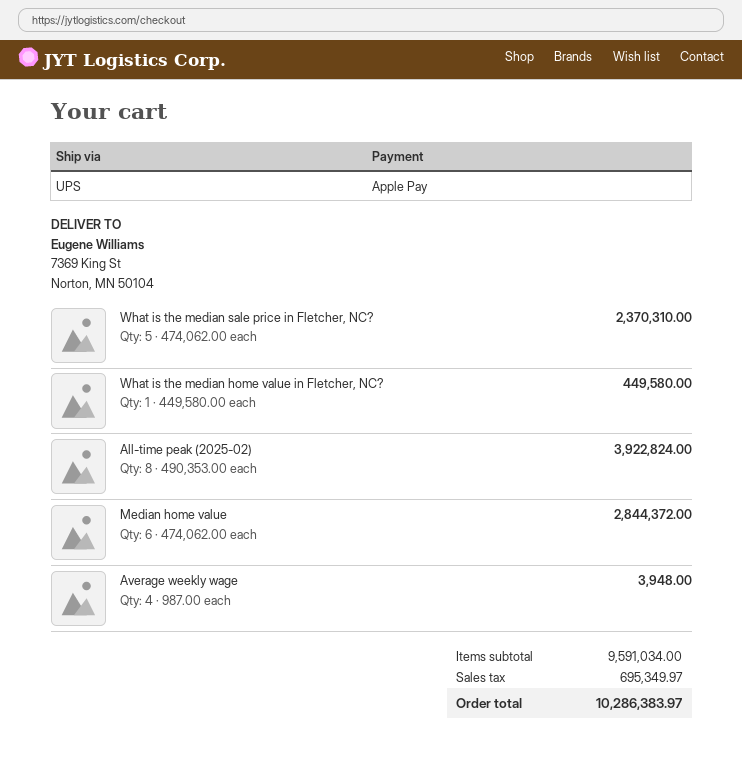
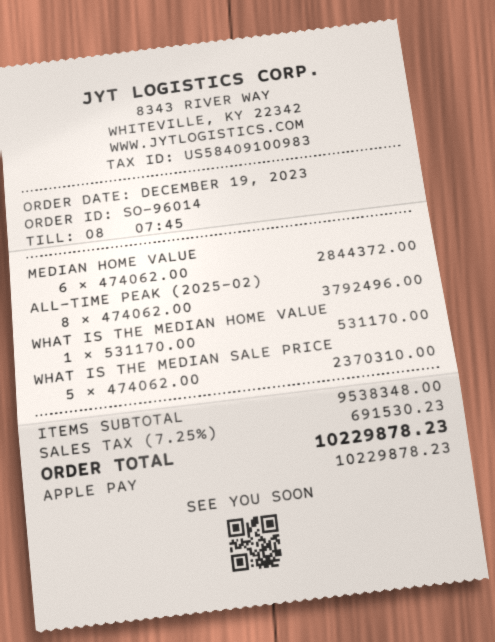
What is the median home value in Fletcher, NC?: 1 x 449580.00 = 449580.00 -> 1 x 531170.00 = 531170.00
All-time peak (2025-02): 8 x 490353.00 = 3922824.00 -> 8 x 474062.00 = 3792496.00
Average weekly wage: 4 x 987.00 = 3948.00 -> none
subtotal: 9591034.00 -> 9538348.00
tax: 695349.97 -> 691530.23
total: 10286383.97 -> 10229878.23

